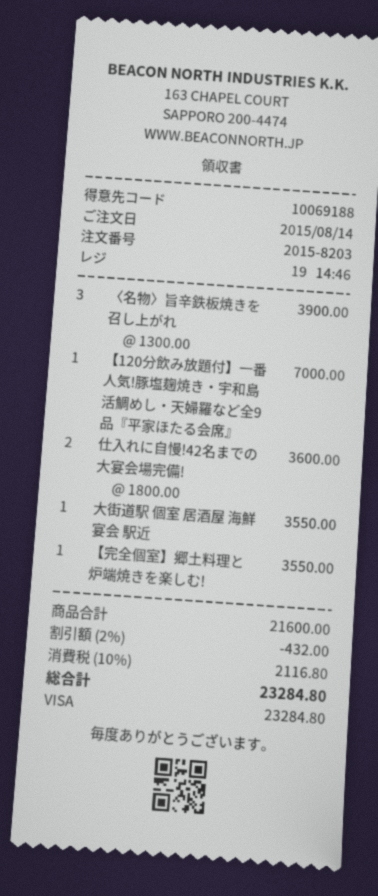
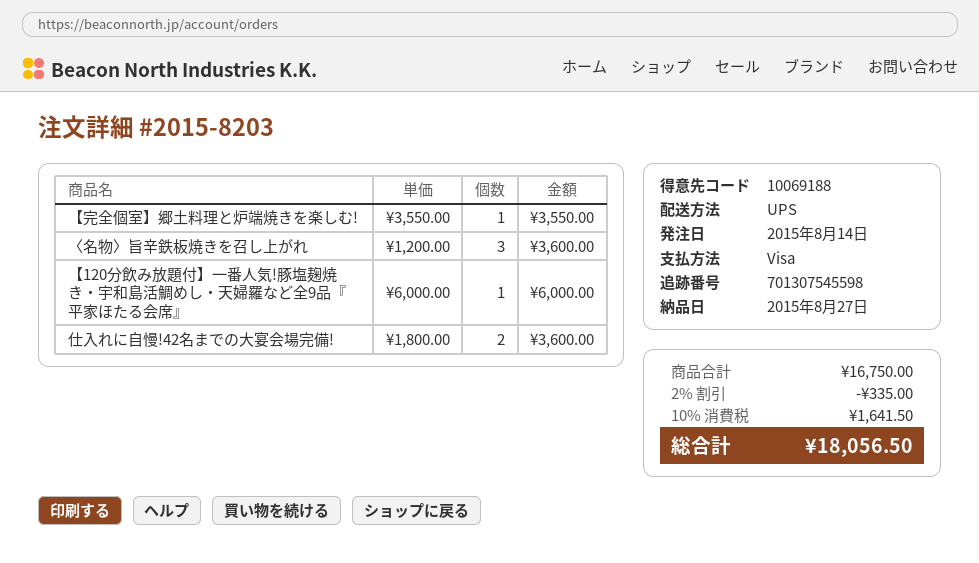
〈名物〉旨辛鉄板焼きを召し上がれ: 3 x 1300.00 = 3900.00 -> 3 x 1200.00 = 3600.00
【120分飲み放題付】一番人気!豚塩麹焼き・宇和島活鯛めし・天婦羅など全9品『平家ほたる会席』: 1 x 7000.00 = 7000.00 -> 1 x 6000.00 = 6000.00
大街道駅 個室 居酒屋 海鮮 宴会 駅近: 1 x 3550.00 = 3550.00 -> none
subtotal: 21600.00 -> 16750.00
discount: 2% = 432.00 -> 2% = 335.00
tax: 10% = 2116.80 -> 10% = 1641.50
total: 23284.80 -> 18056.50

